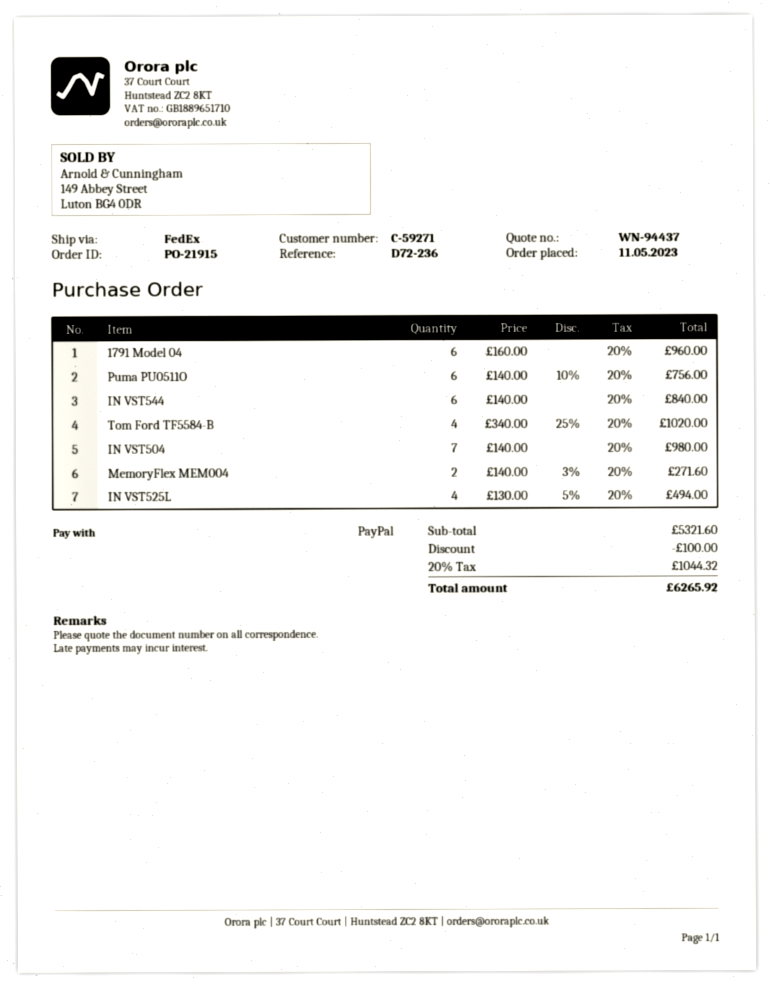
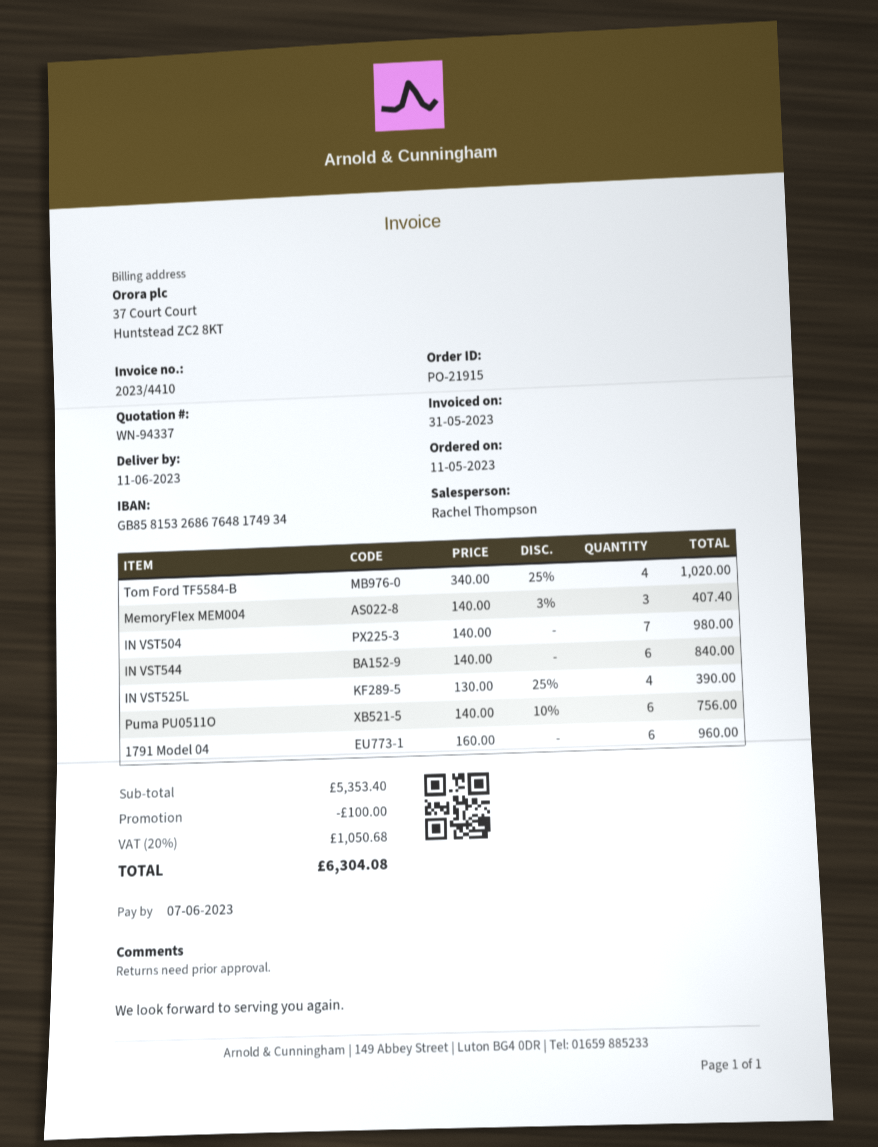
quote number: WN-94437 -> WN-94337
MemoryFlex MEM004: 2 x 140.00 - 3% = 271.60 -> 3 x 140.00 - 3% = 407.40
IN VST525L: 4 x 130.00 - 5% = 494.00 -> 4 x 130.00 - 25% = 390.00
subtotal: 5321.60 -> 5353.40
tax: 20% = 1044.32 -> 20% = 1050.68
total: 6265.92 -> 6304.08

